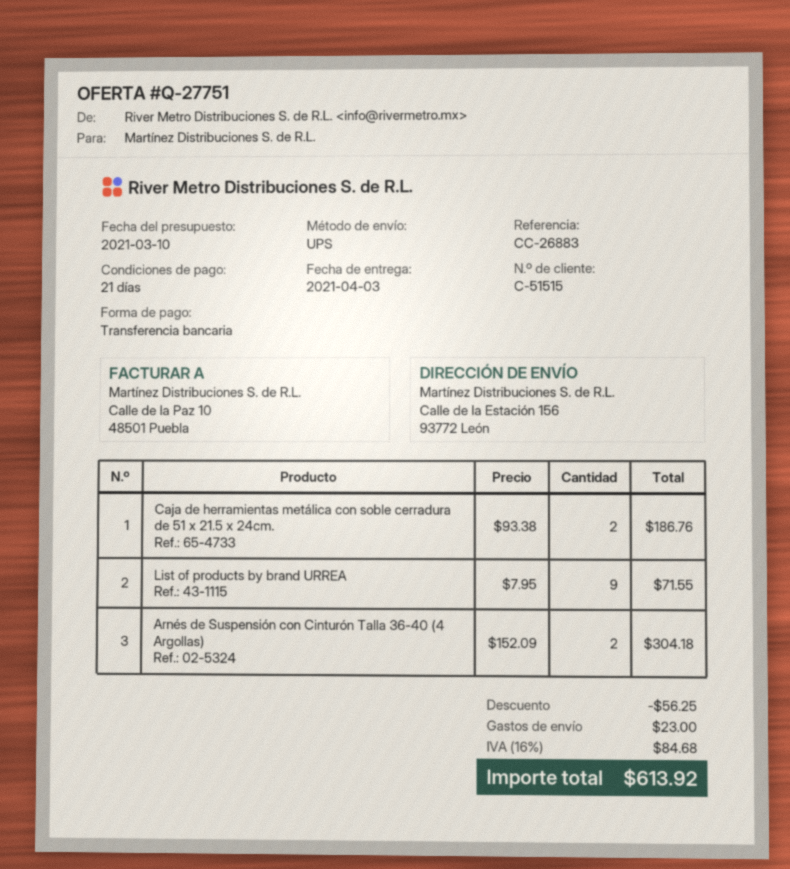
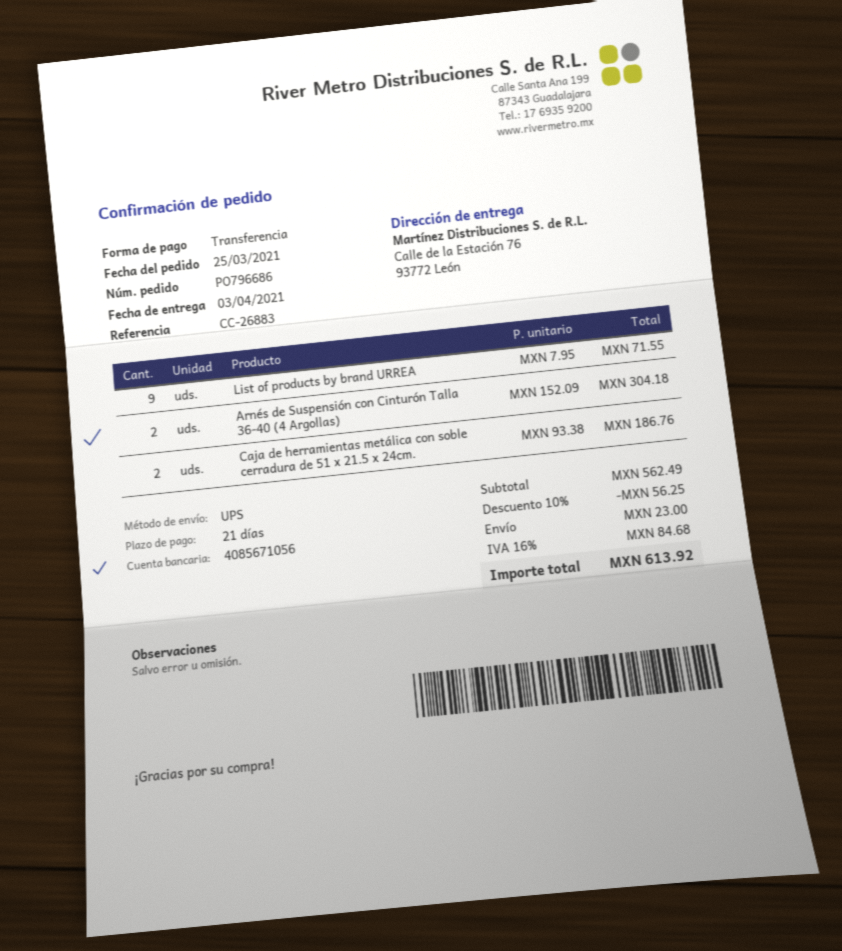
ship to: Calle de la Estación 156, 93772 León -> Calle de la Estación 76, 93772 León

